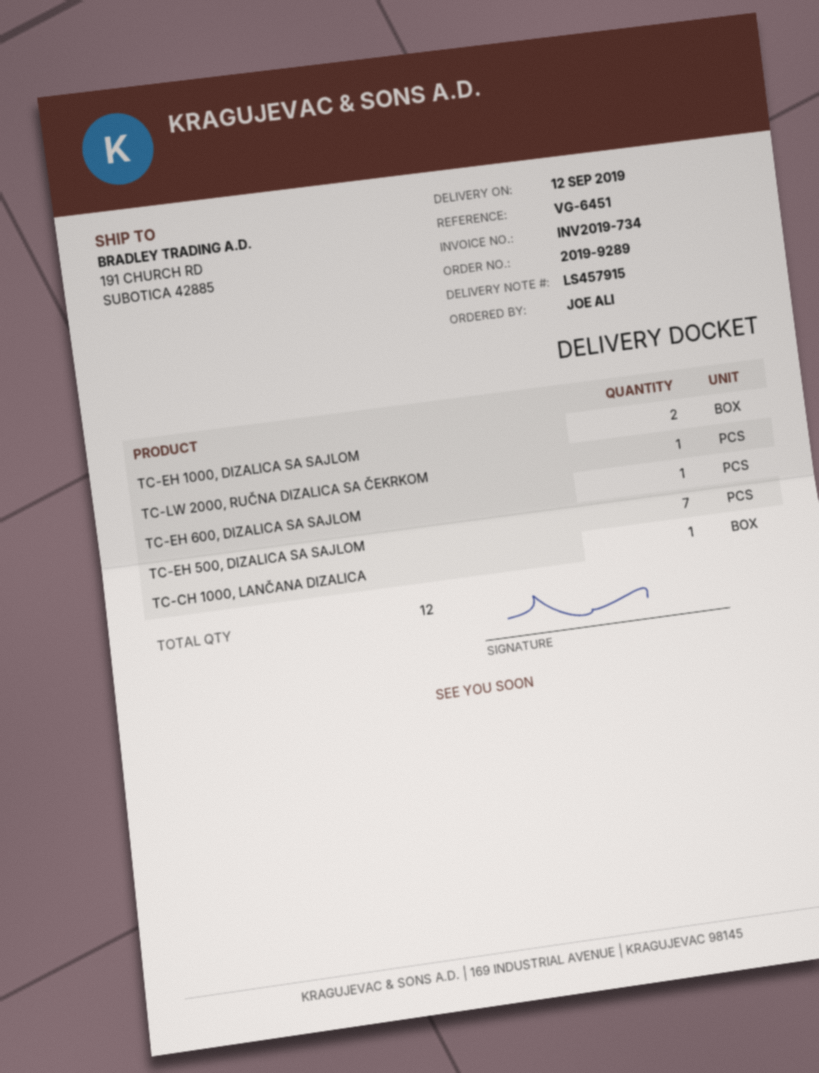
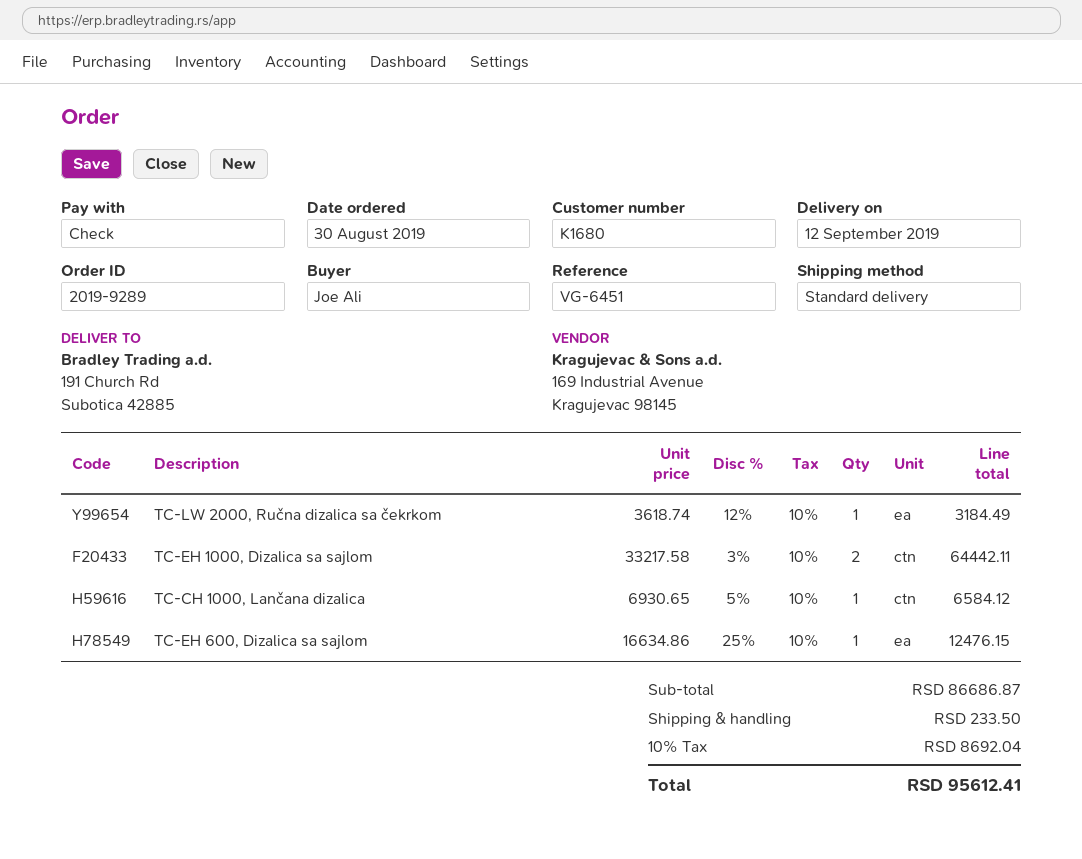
TC-EH 500, DIZALICA SA SAJLOM: 7 -> none

